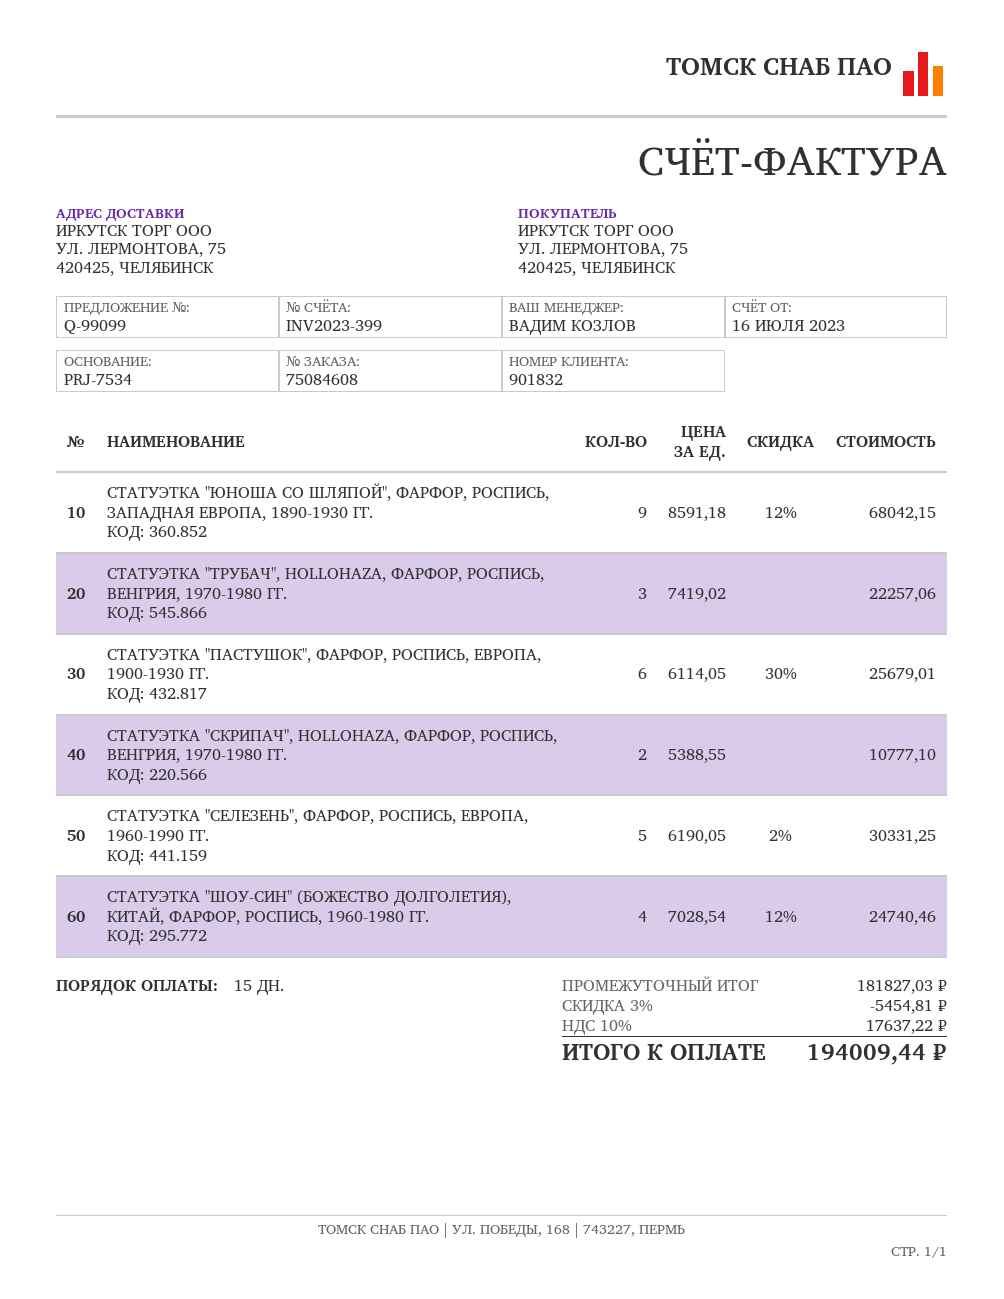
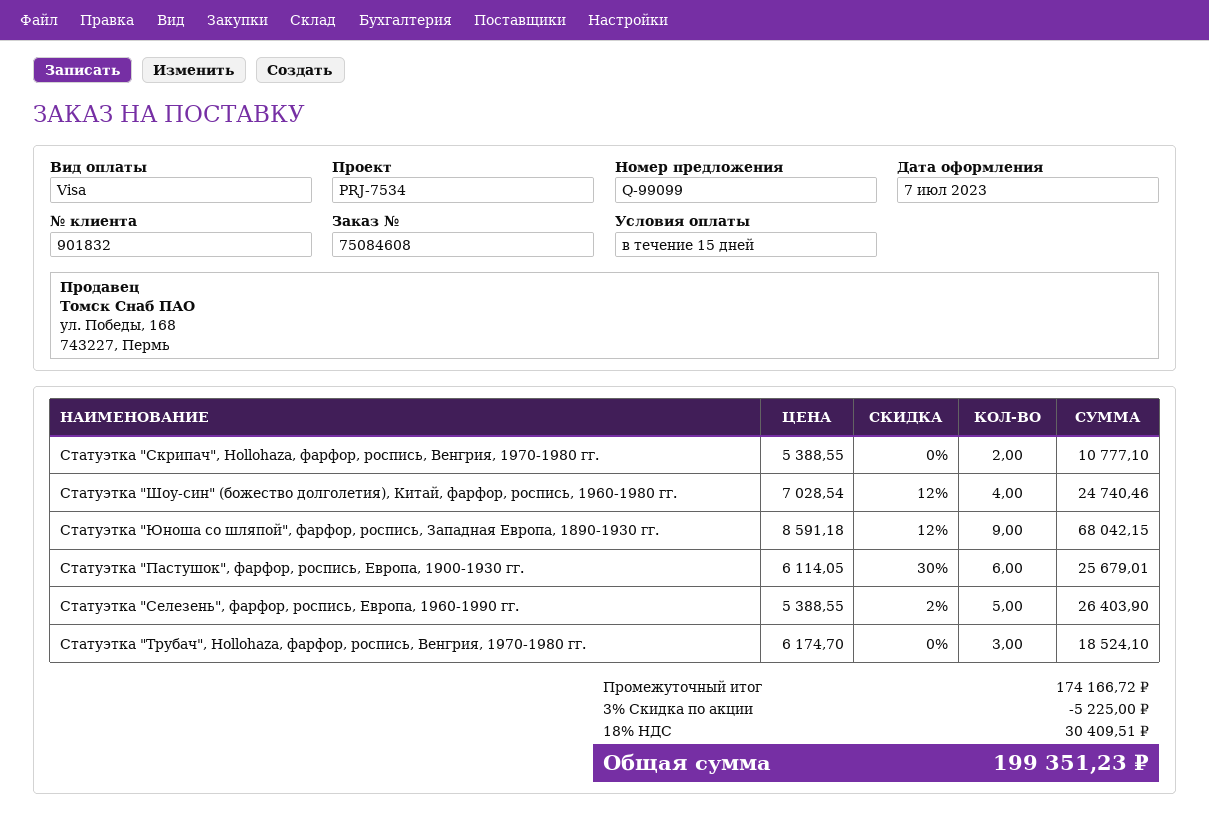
СТАТУЭТКА "ТРУБАЧ", HOLLOHAZA, ФАРФОР, РОСПИСЬ, ВЕНГРИЯ, 1970-1980 ГГ.: 3 x 7419.02 = 22257.06 -> 3 x 6174.70 = 18524.10
СТАТУЭТКА "СЕЛЕЗЕНЬ", ФАРФОР, РОСПИСЬ, ЕВРОПА, 1960-1990 ГГ.: 5 x 6190.05 - 2% = 30331.25 -> 5 x 5388.55 - 2% = 26403.90
subtotal: 181827.03 -> 174166.72
discount: 3% = 5454.81 -> 3% = 5225.00
tax: 10% = 17637.22 -> 18% = 30409.51
total: 194009.44 -> 199351.23

